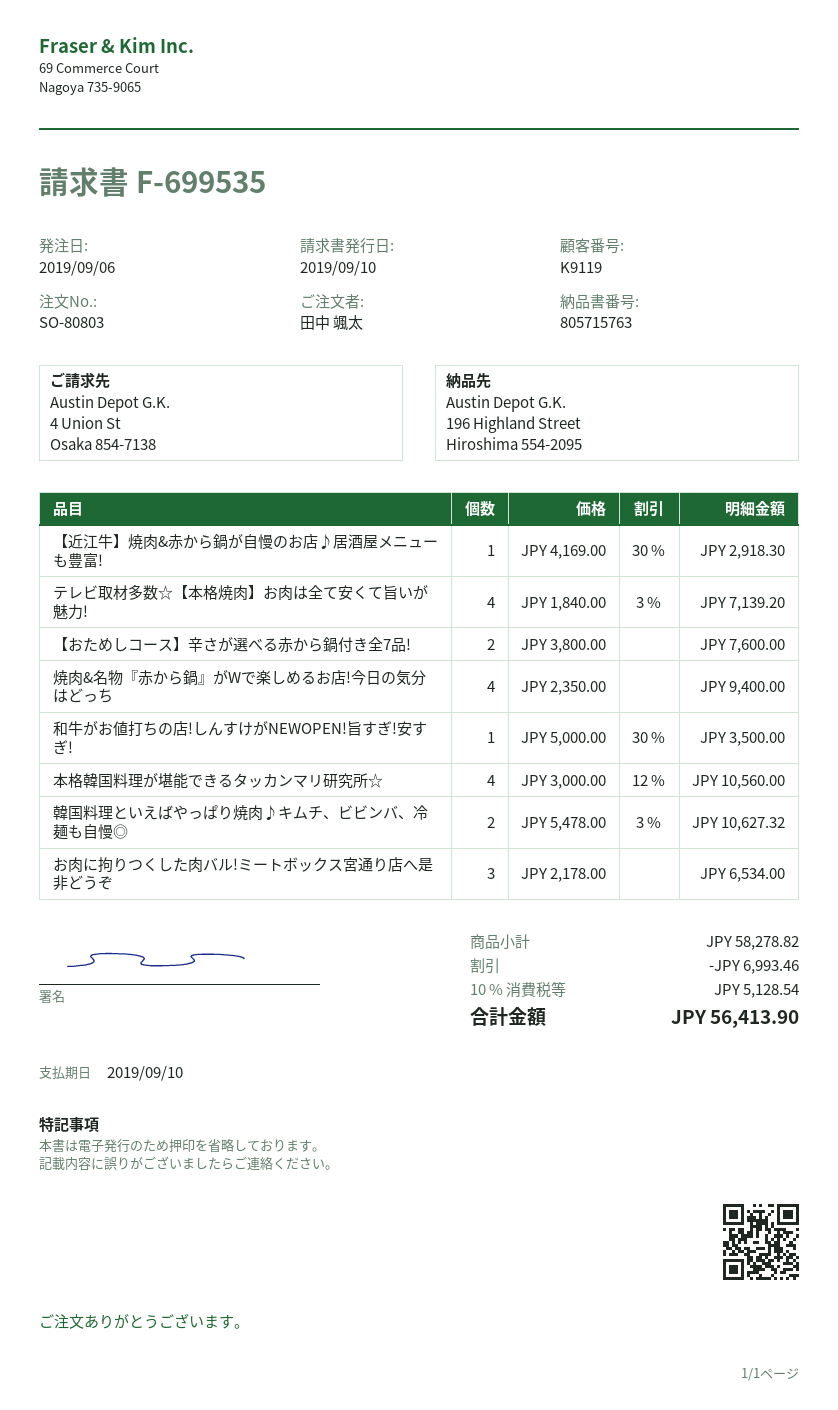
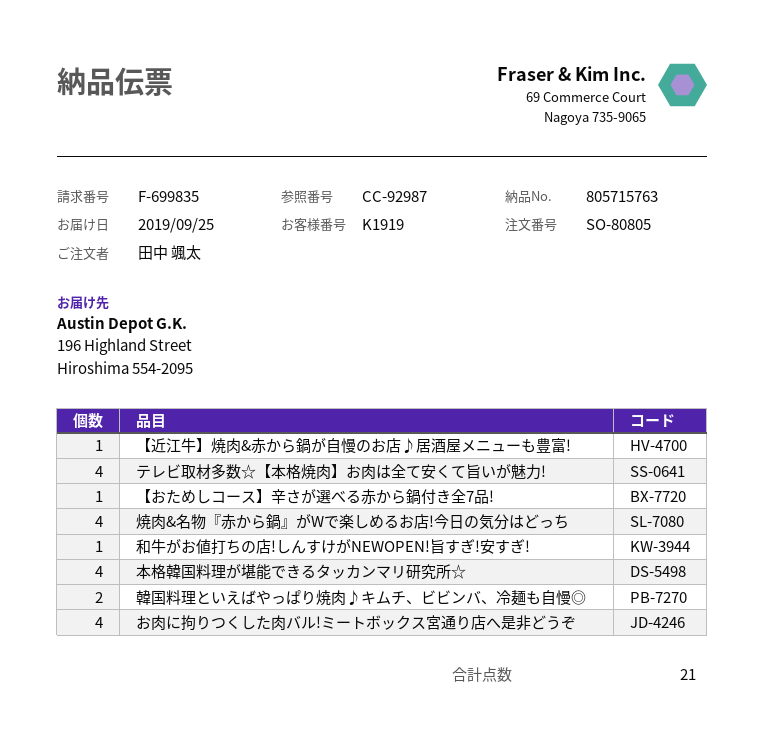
order number: SO-80803 -> SO-80805
invoice number: F-699535 -> F-699835
customer number: K9119 -> K1919
【おためしコース】辛さが選べる赤から鍋付き全7品!: 2 -> 1
お肉に拘りつくした肉バル!ミートボックス宮通り店へ是非どうぞ: 3 -> 4

